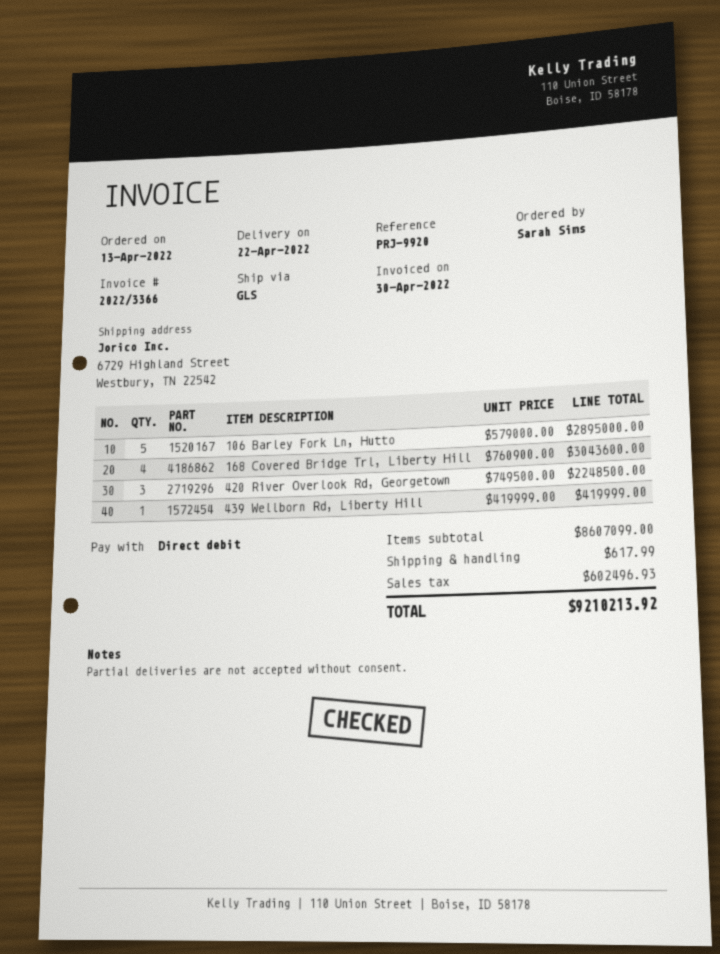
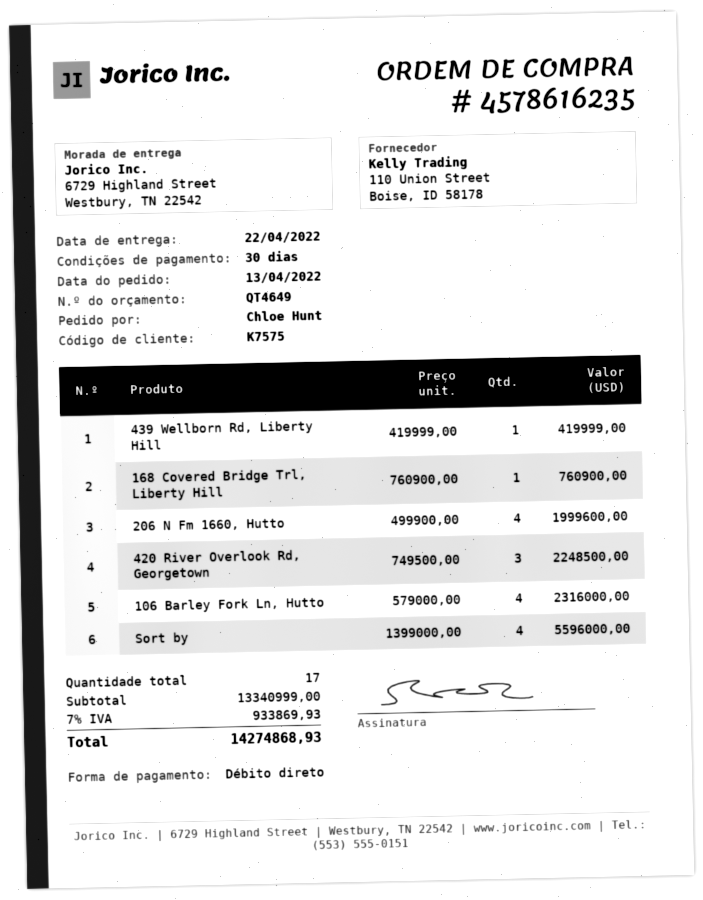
ordered by: Sarah Sims -> Chloe Hunt
106 Barley Fork Ln, Hutto: 5 x 579000.00 = 2895000.00 -> 4 x 579000.00 = 2316000.00
168 Covered Bridge Trl, Liberty Hill: 4 x 760900.00 = 3043600.00 -> 1 x 760900.00 = 760900.00
206 N Fm 1660, Hutto: none -> 4 x 499900.00 = 1999600.00
Sort by: none -> 4 x 1399000.00 = 5596000.00
subtotal: 8607099.00 -> 13340999.00
shipping: 617.99 -> none
tax: 602496.93 -> 933869.93
total: 9210213.92 -> 14274868.93

